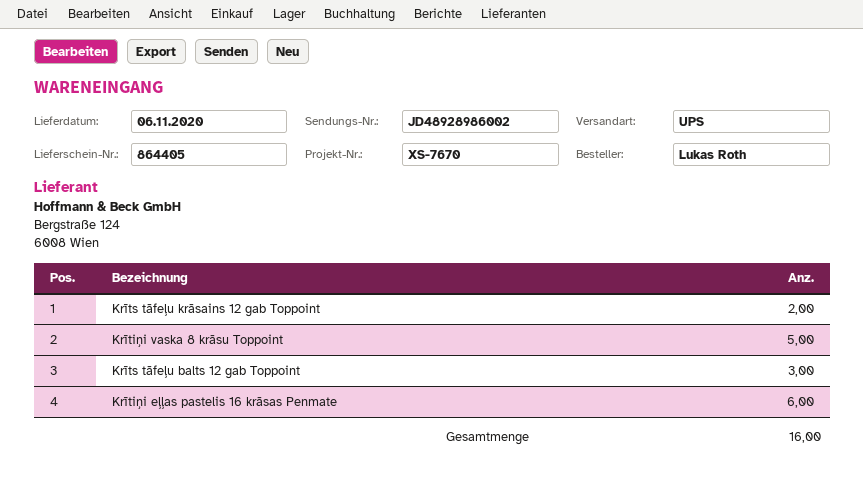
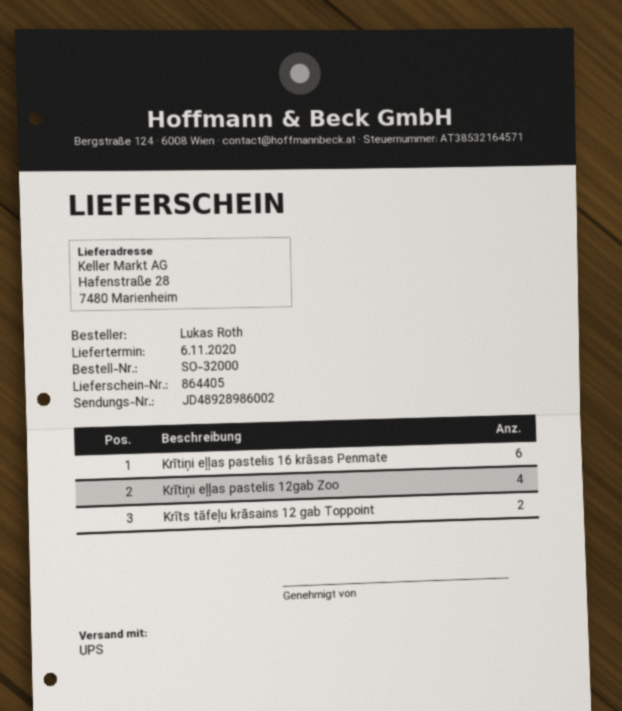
Krītiņi vaska 8 krāsu Toppoint: 5 -> none
Krīts tāfeļu balts 12 gab Toppoint: 3 -> none
Krītiņi eļļas pastelis 12gab Zoo: none -> 4

